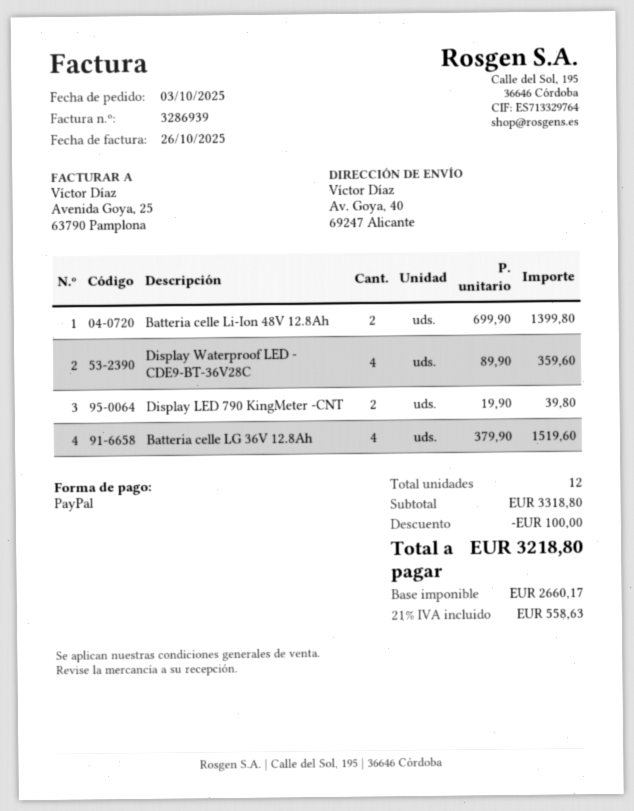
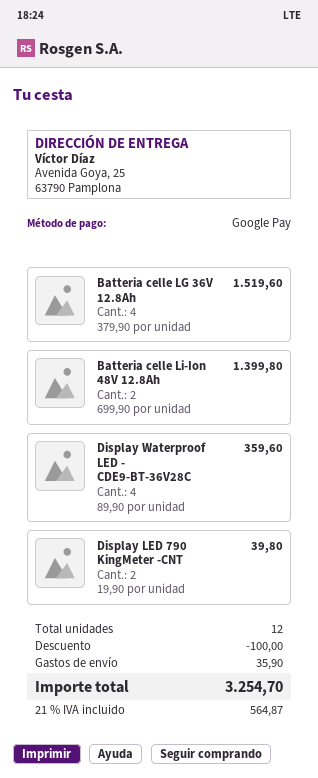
payment method: PayPal -> Google Pay
ship to: Av. Goya, 40, 69247 Alicante -> Avenida Goya, 25, 63790 Pamplona
shipping: none -> 35.90
tax: 21% = 558.63 -> 21% = 564.87
total: 3218.80 -> 3254.70

